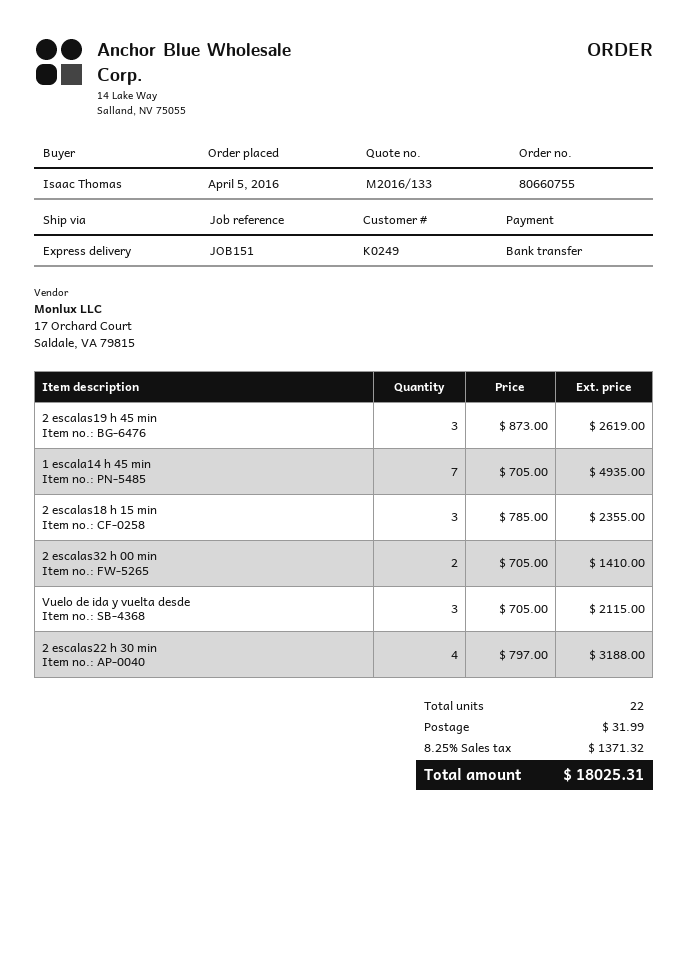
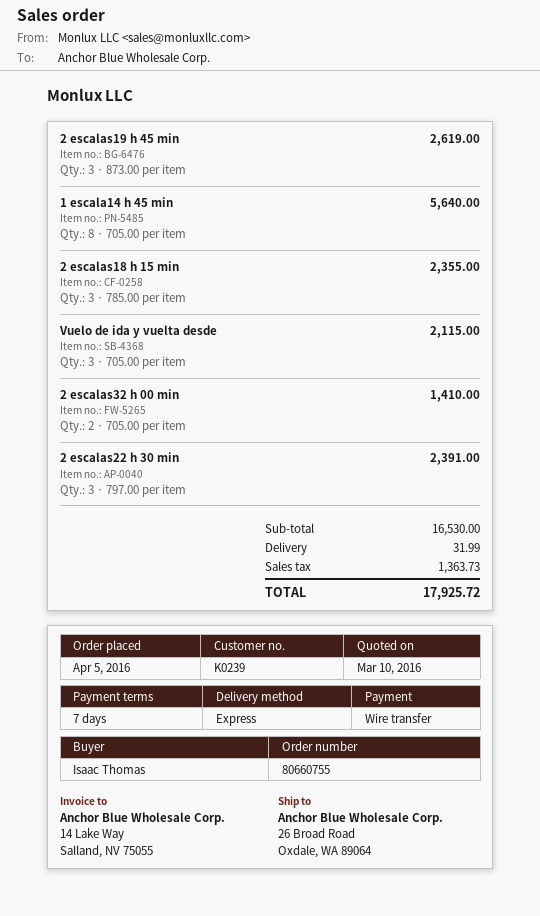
customer number: K0249 -> K0239
1 escala14 h 45 min: 7 x 705.00 = 4935.00 -> 8 x 705.00 = 5640.00
2 escalas22 h 30 min: 4 x 797.00 = 3188.00 -> 3 x 797.00 = 2391.00
tax: 1371.32 -> 1363.73
total: 18025.31 -> 17925.72

